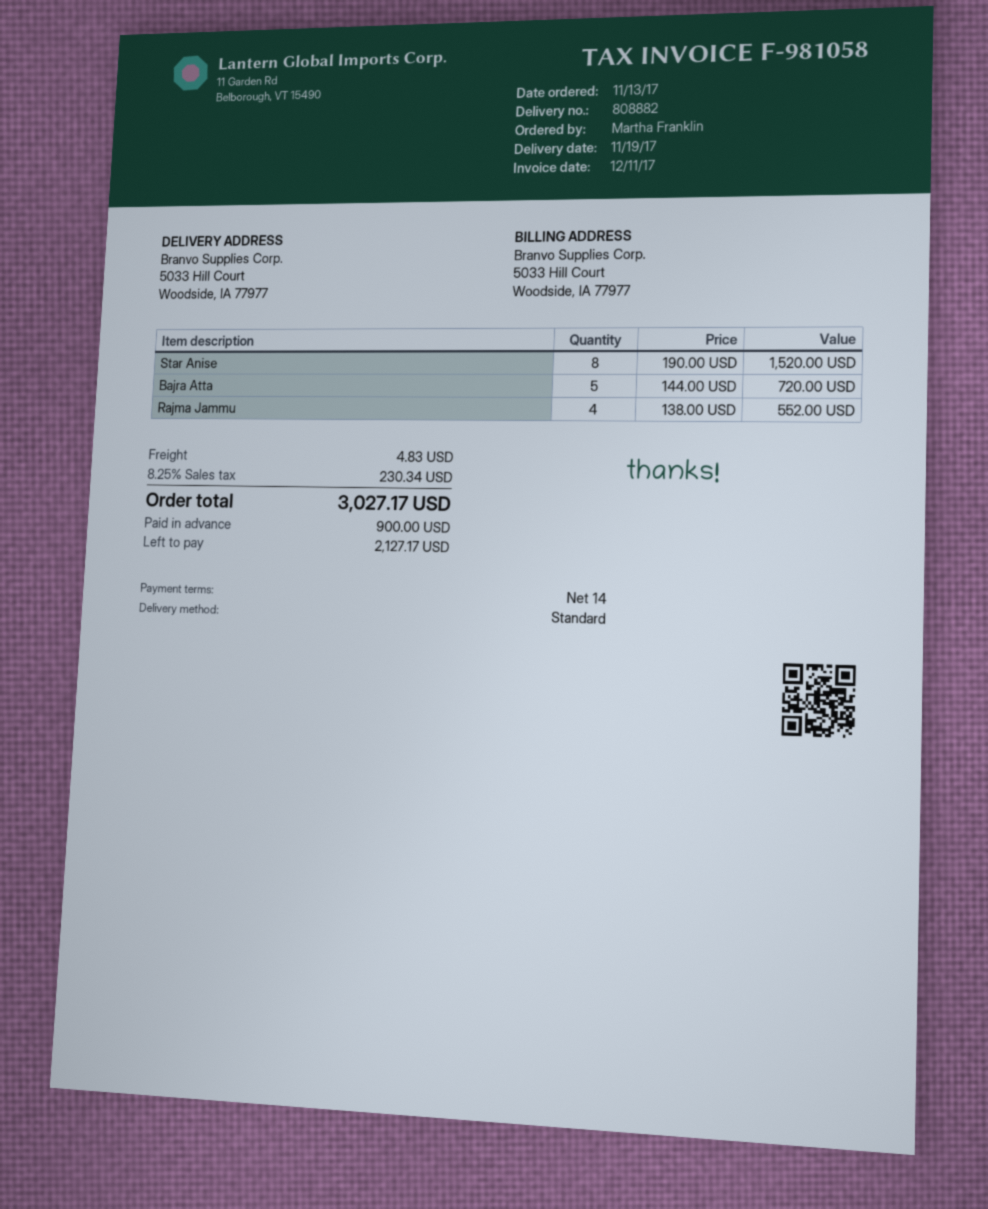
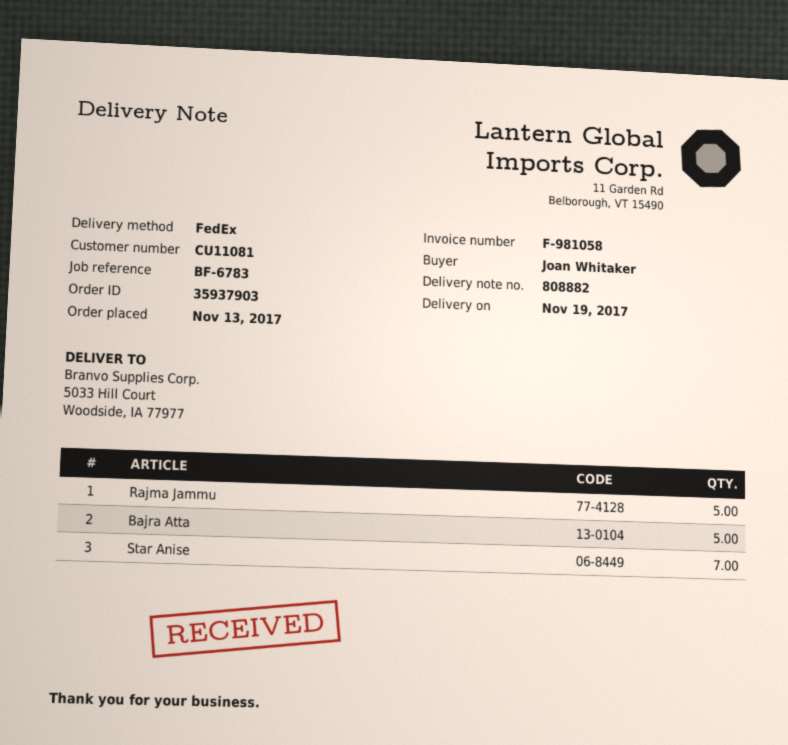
ordered by: Martha Franklin -> Joan Whitaker
shipping method: standard -> FedEx
Star Anise: 8 -> 7
Rajma Jammu: 4 -> 5

